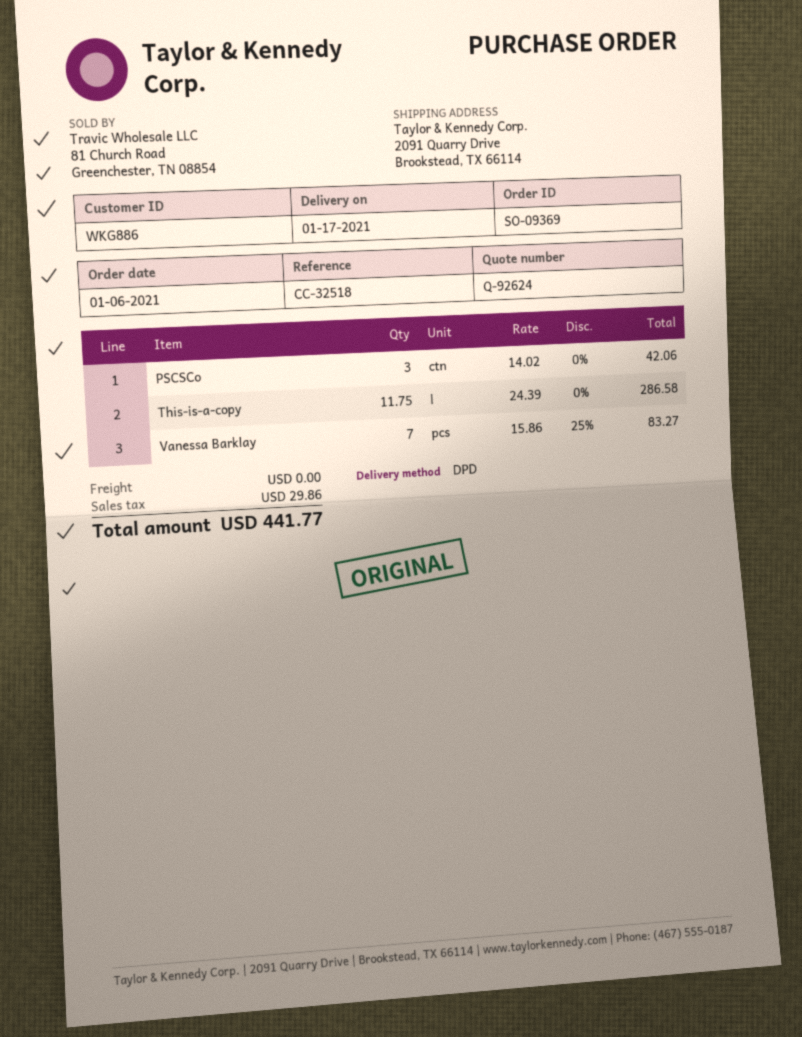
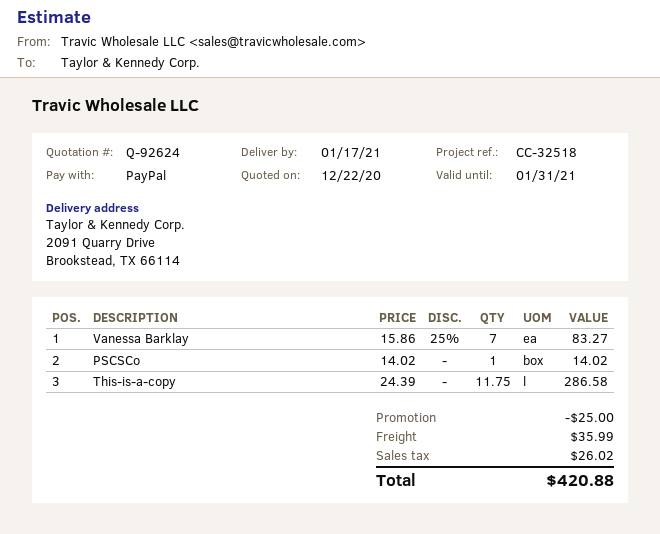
PSCSCo: 3 x 14.02 = 42.06 -> 1 x 14.02 = 14.02
discount: none -> 25.00
shipping: 0.00 -> 35.99
tax: 29.86 -> 26.02
total: 441.77 -> 420.88

